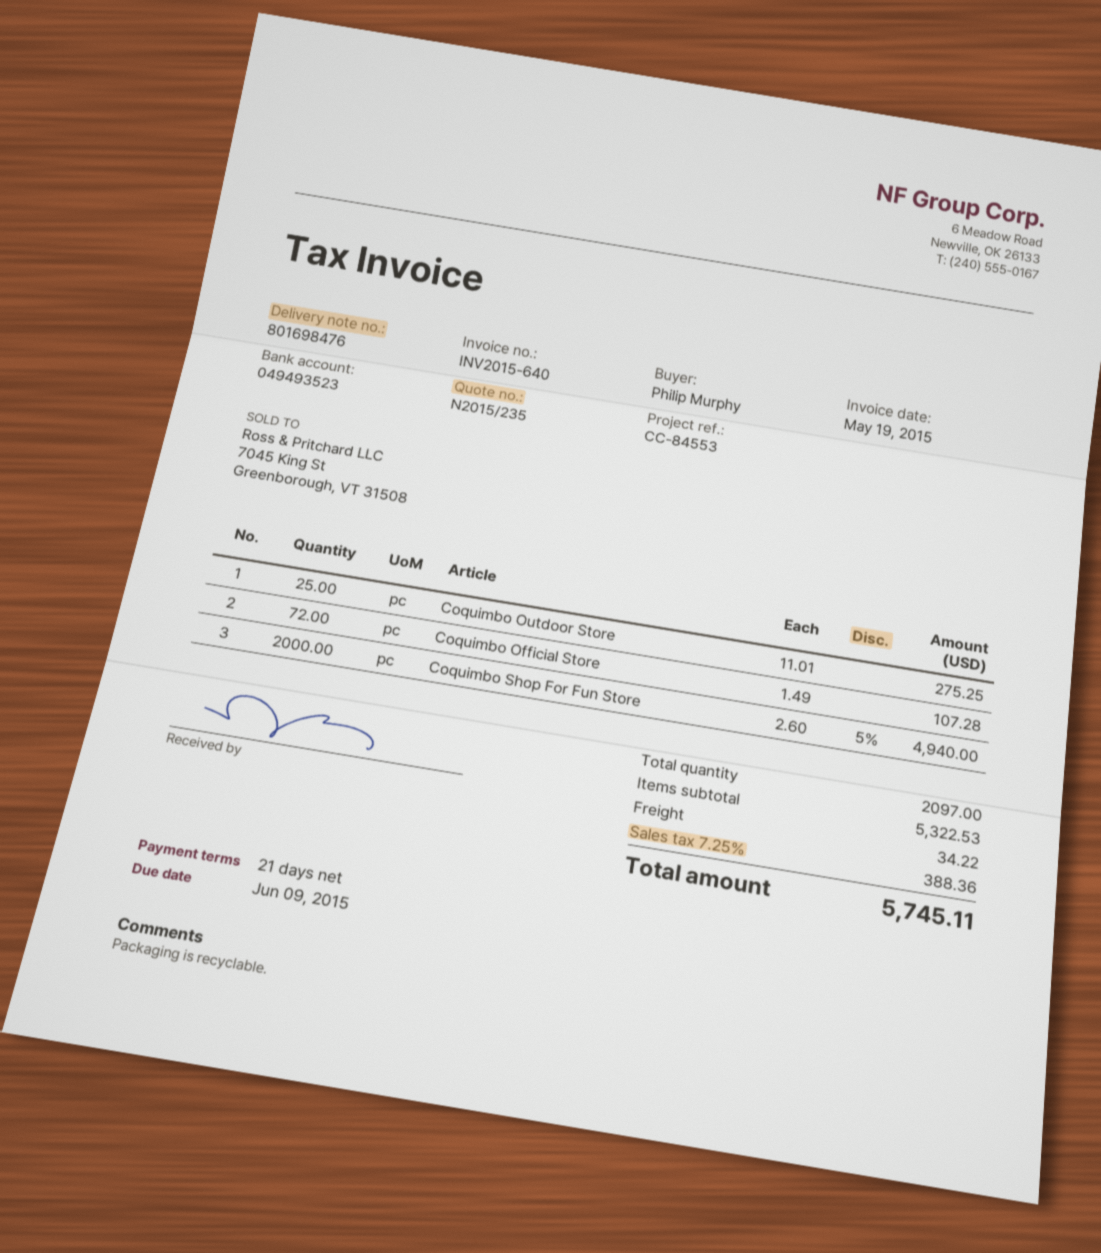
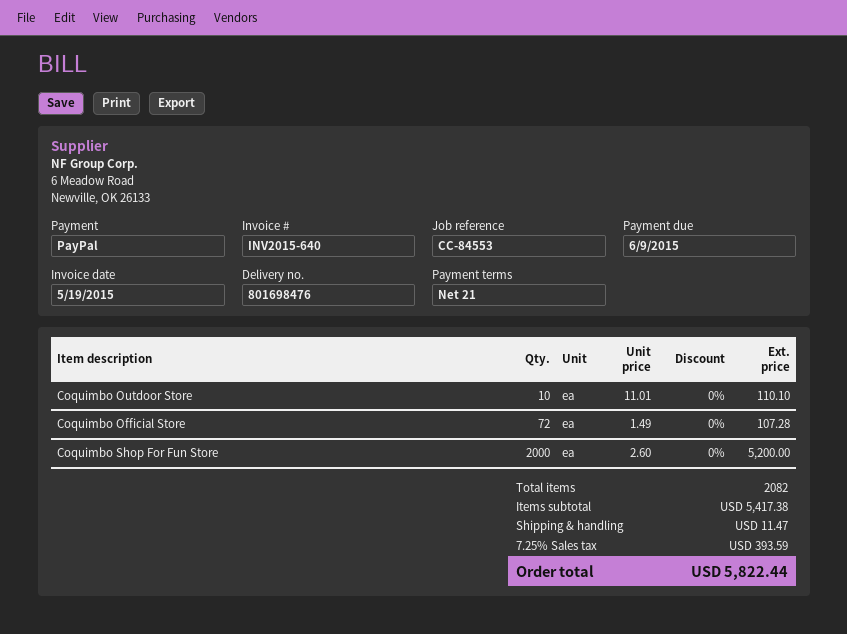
Coquimbo Outdoor Store: 25 x 11.01 = 275.25 -> 10 x 11.01 = 110.10
Coquimbo Shop For Fun Store: 2000 x 2.60 - 5% = 4940.00 -> 2000 x 2.60 = 5200.00
total quantity: 2097 -> 2082
subtotal: 5322.53 -> 5417.38
shipping: 34.22 -> 11.47
tax: 7.25% = 388.36 -> 7.25% = 393.59
total: 5745.11 -> 5822.44

